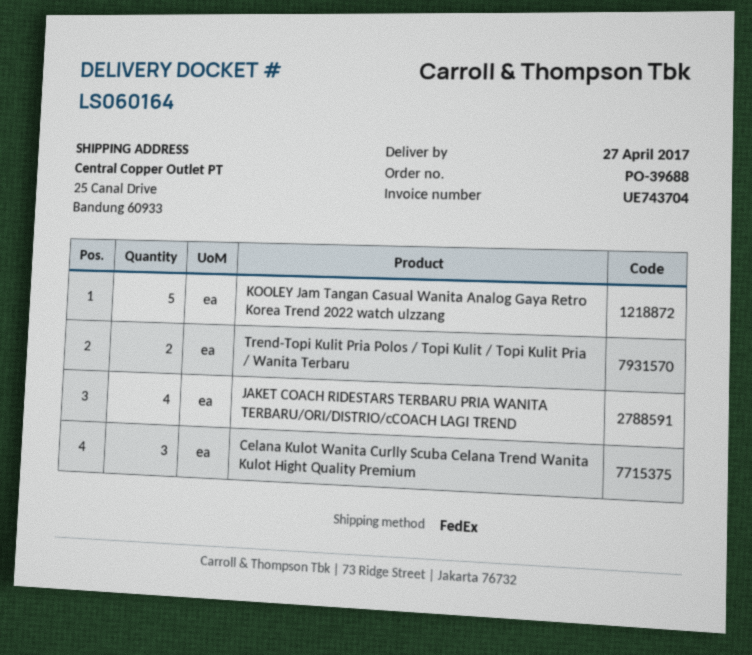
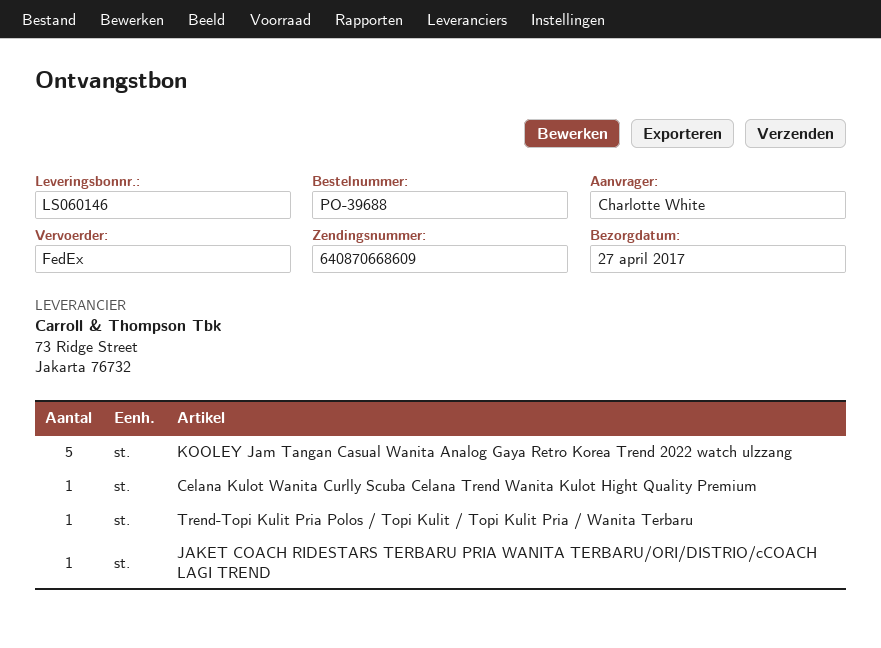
delivery note number: LS060164 -> LS060146
Trend-Topi Kulit Pria Polos / Topi Kulit / Topi Kulit Pria / Wanita Terbaru: 2 -> 1
JAKET COACH RIDESTARS TERBARU PRIA WANITA TERBARU/ORI/DISTRIO/cCOACH LAGI TREND: 4 -> 1
Celana Kulot Wanita Curlly Scuba Celana Trend Wanita Kulot Hight Quality Premium: 3 -> 1

